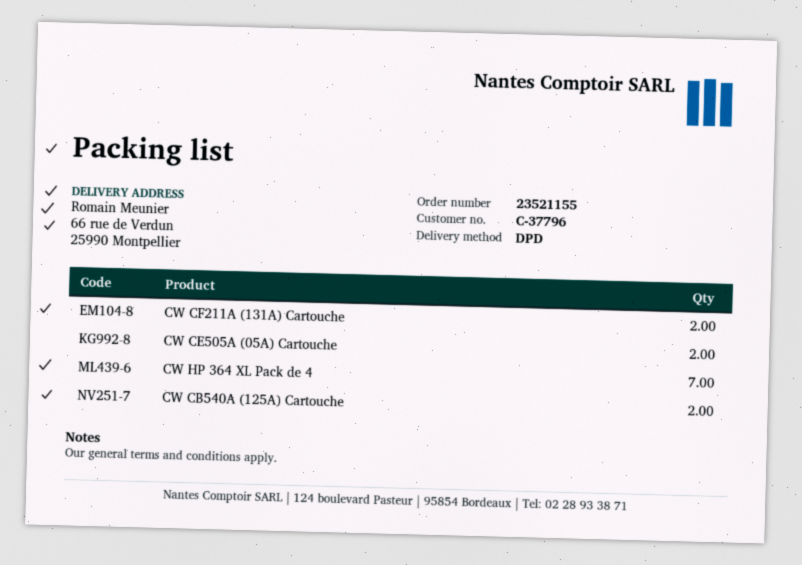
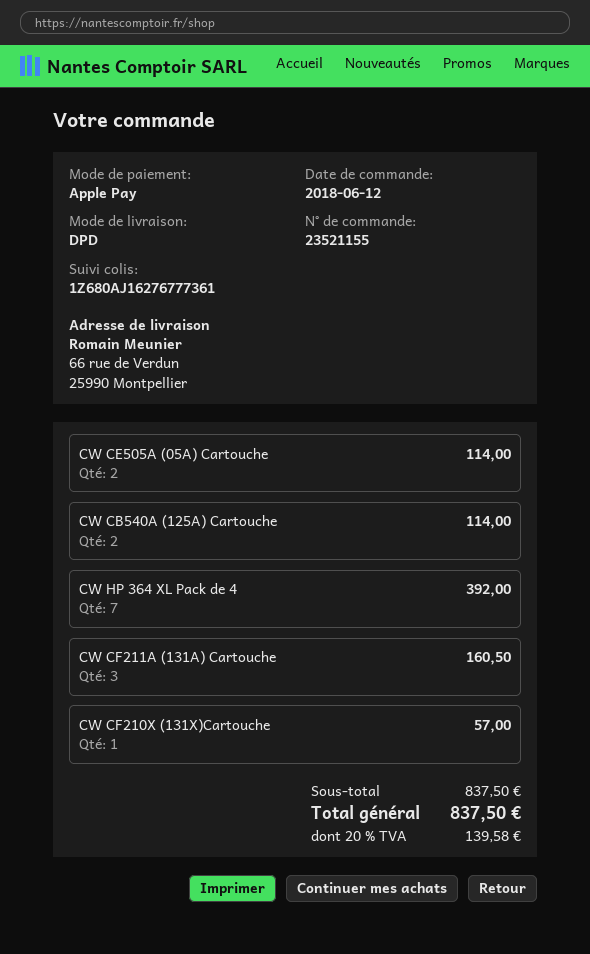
CW CF211A (131A) Cartouche: 2 -> 3
CW CF210X (131X)Cartouche: none -> 1

